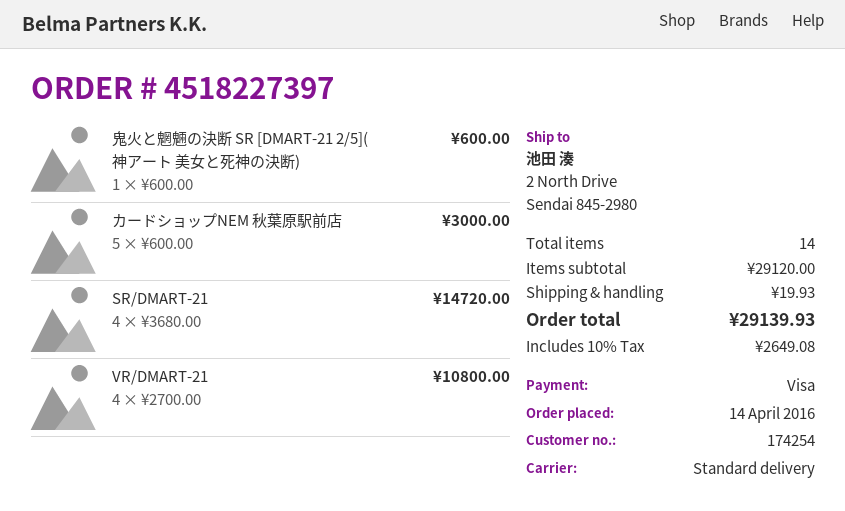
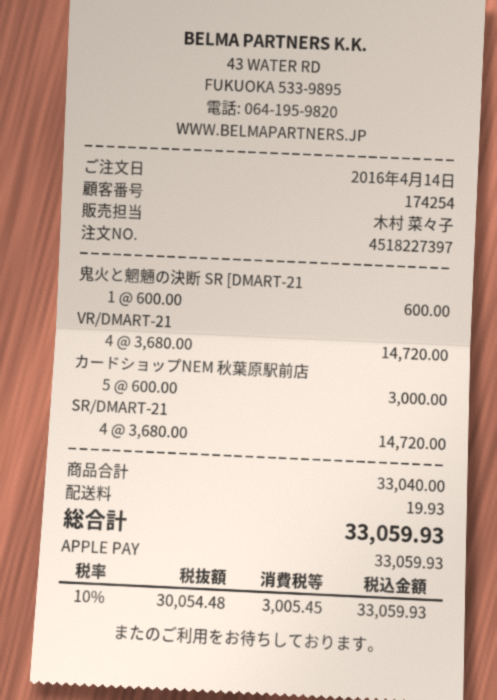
payment method: Visa -> Apple Pay
VR/DMART-21: 4 x 2700.00 = 10800.00 -> 4 x 3680.00 = 14720.00
subtotal: 29120.00 -> 33040.00
tax: 10% = 2649.08 -> 10% = 3005.45
total: 29139.93 -> 33059.93

